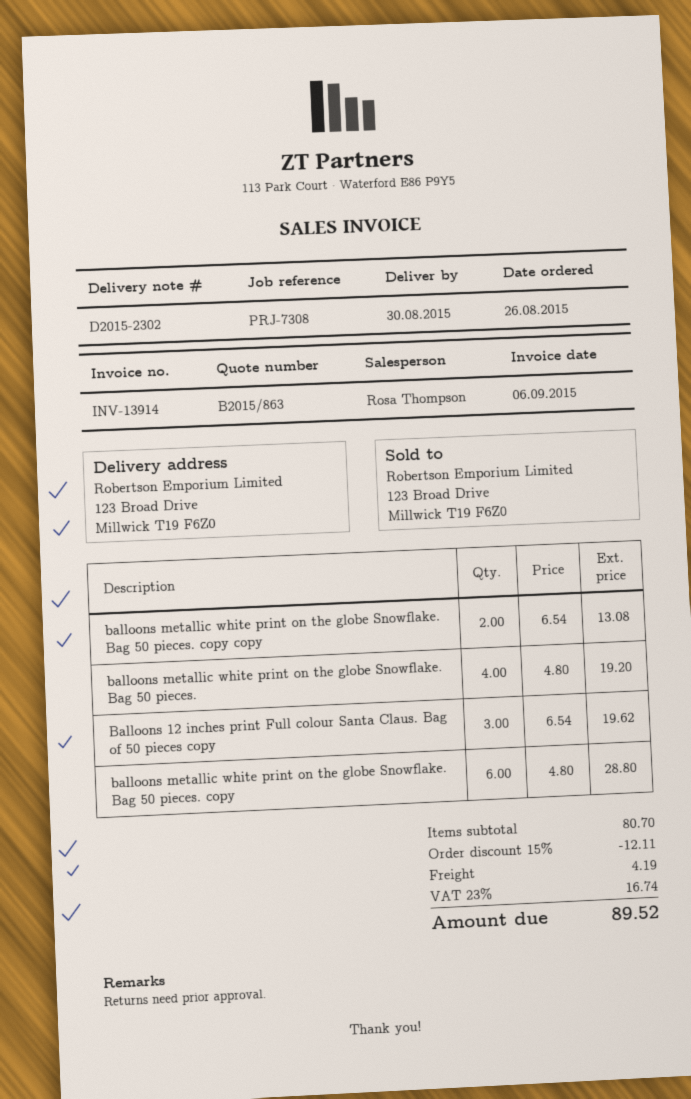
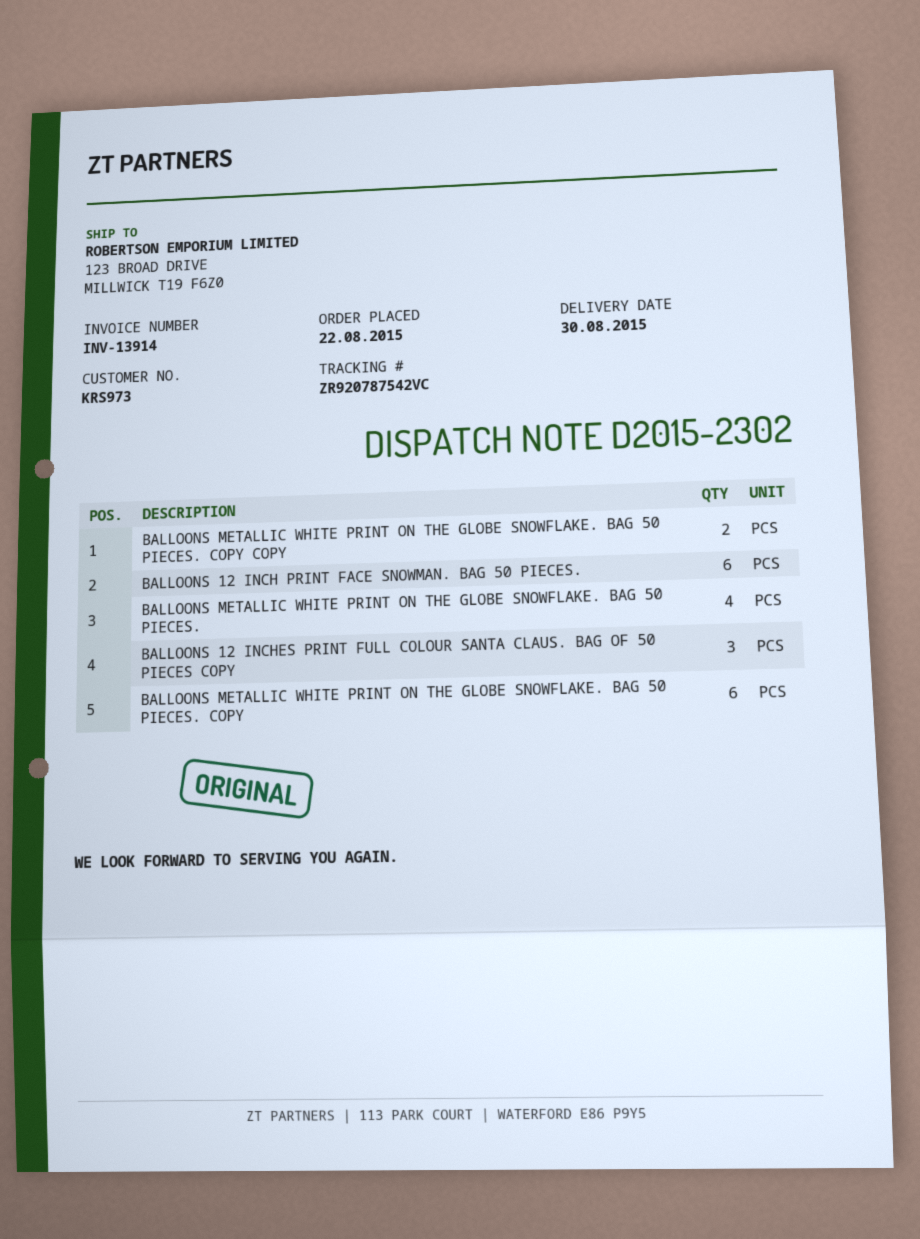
order date: 2015-08-26 -> 2015-08-22
BALLOONS 12 INCH PRINT FACE SNOWMAN. BAG 50 PIECES.: none -> 6

